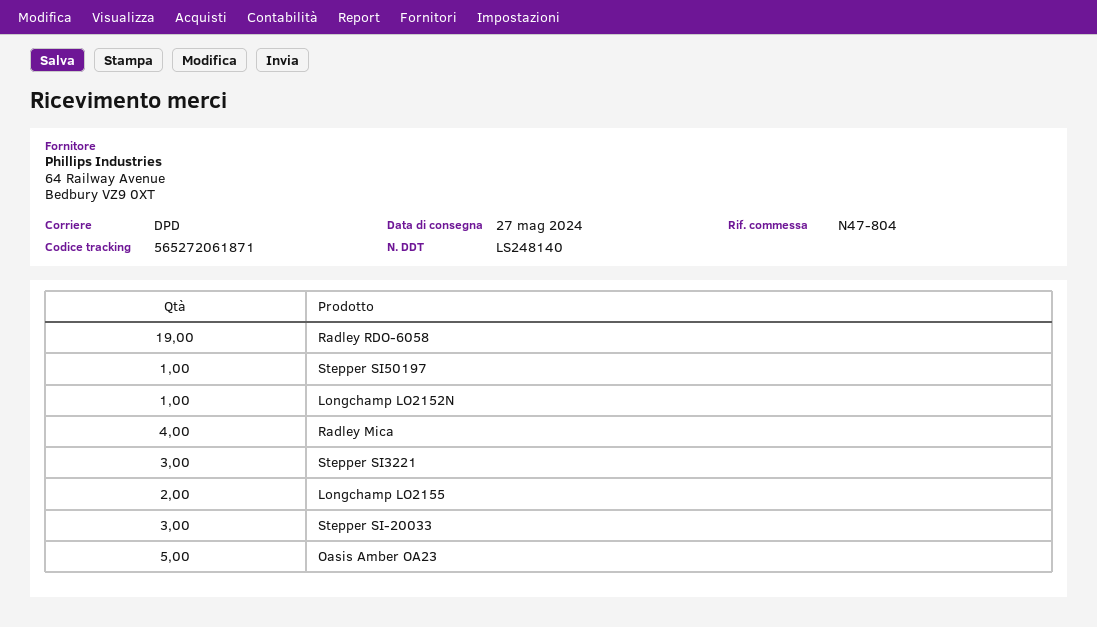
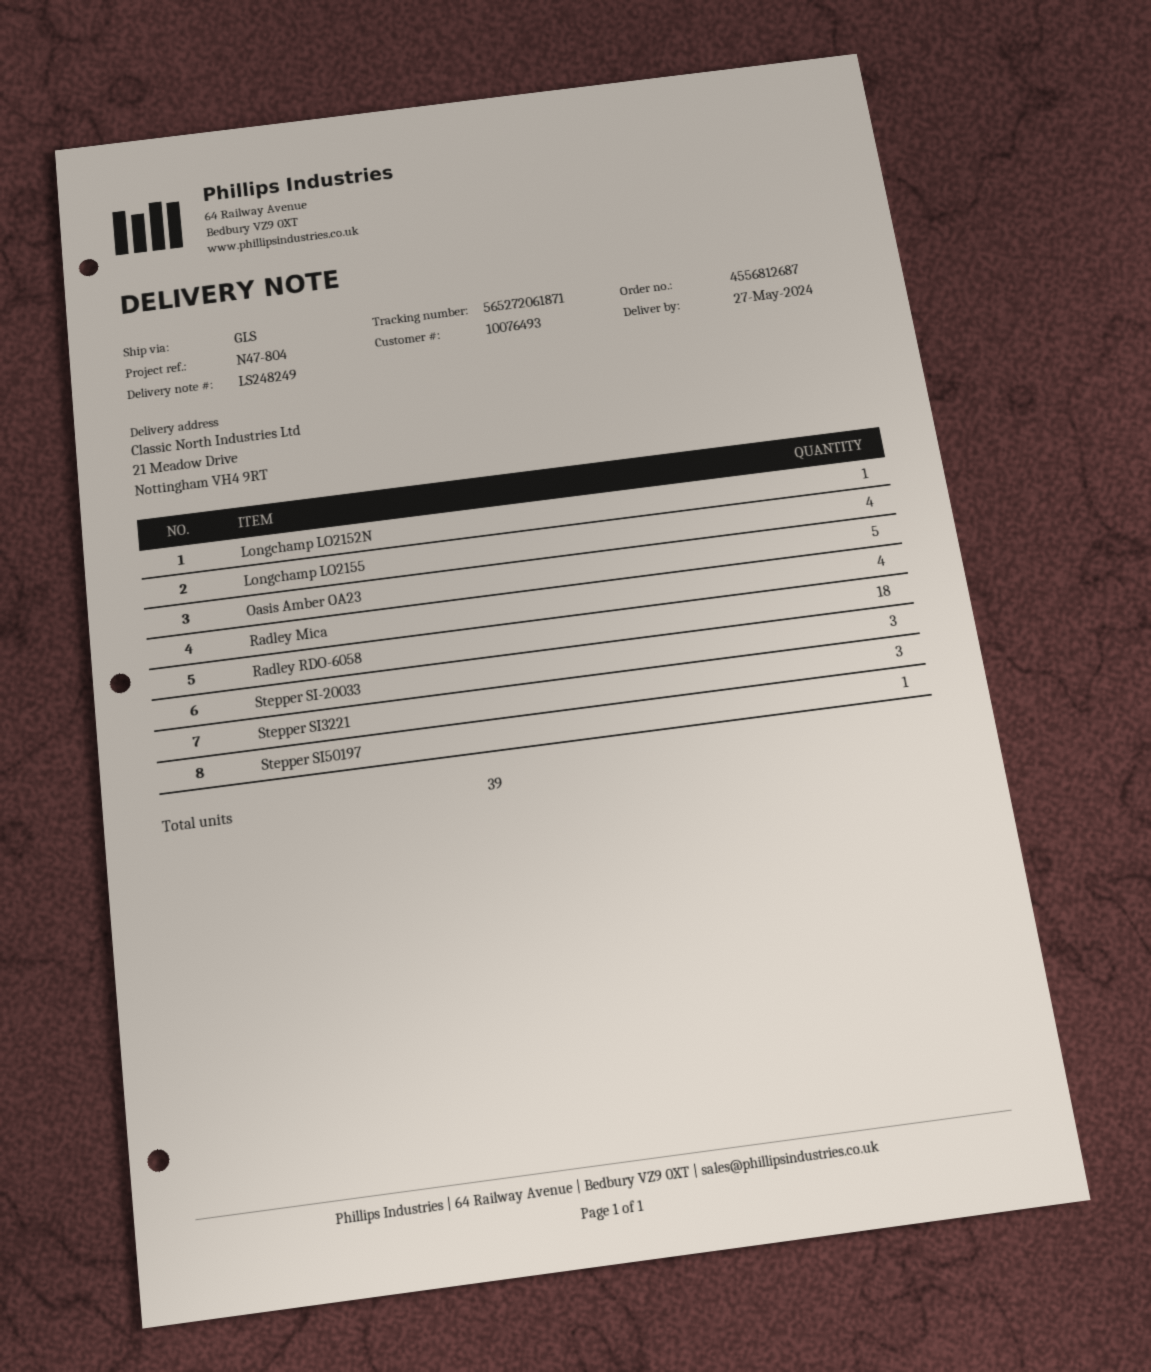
delivery note number: LS248140 -> LS248249
shipping method: DPD -> GLS
Radley RDO-6058: 19 -> 18
Longchamp LO2155: 2 -> 4

